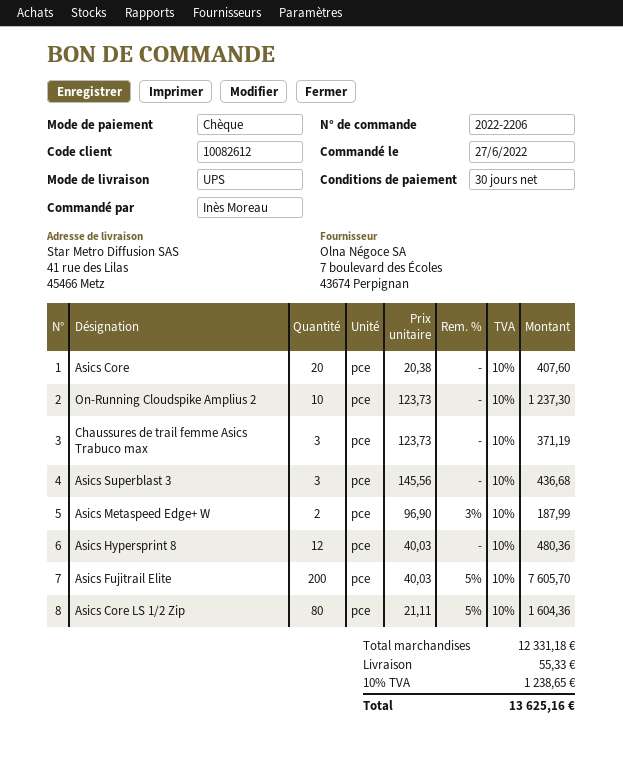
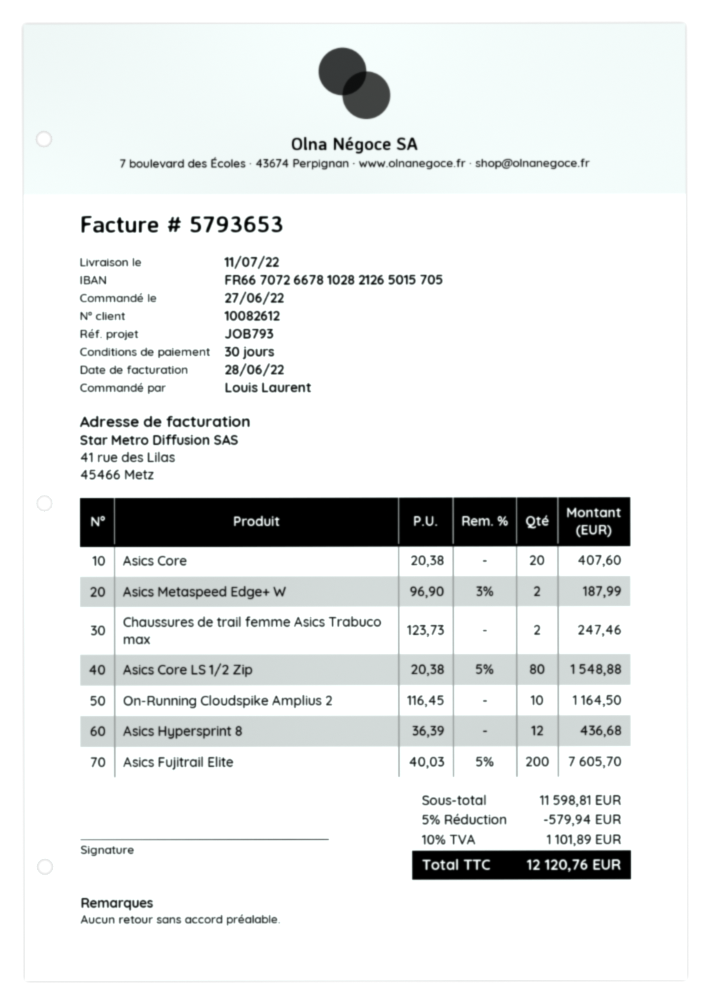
ordered by: Inès Moreau -> Louis Laurent
On-Running Cloudspike Amplius 2: 10 x 123.73 = 1237.30 -> 10 x 116.45 = 1164.50
Chaussures de trail femme Asics Trabuco max: 3 x 123.73 = 371.19 -> 2 x 123.73 = 247.46
Asics Superblast 3: 3 x 145.56 = 436.68 -> none
Asics Hypersprint 8: 12 x 40.03 = 480.36 -> 12 x 36.39 = 436.68
Asics Core LS 1/2 Zip: 80 x 21.11 - 5% = 1604.36 -> 80 x 20.38 - 5% = 1548.88
subtotal: 12331.18 -> 11598.81
discount: none -> 5% = 579.94
shipping: 55.33 -> none
tax: 10% = 1238.65 -> 10% = 1101.89
total: 13625.16 -> 12120.76

